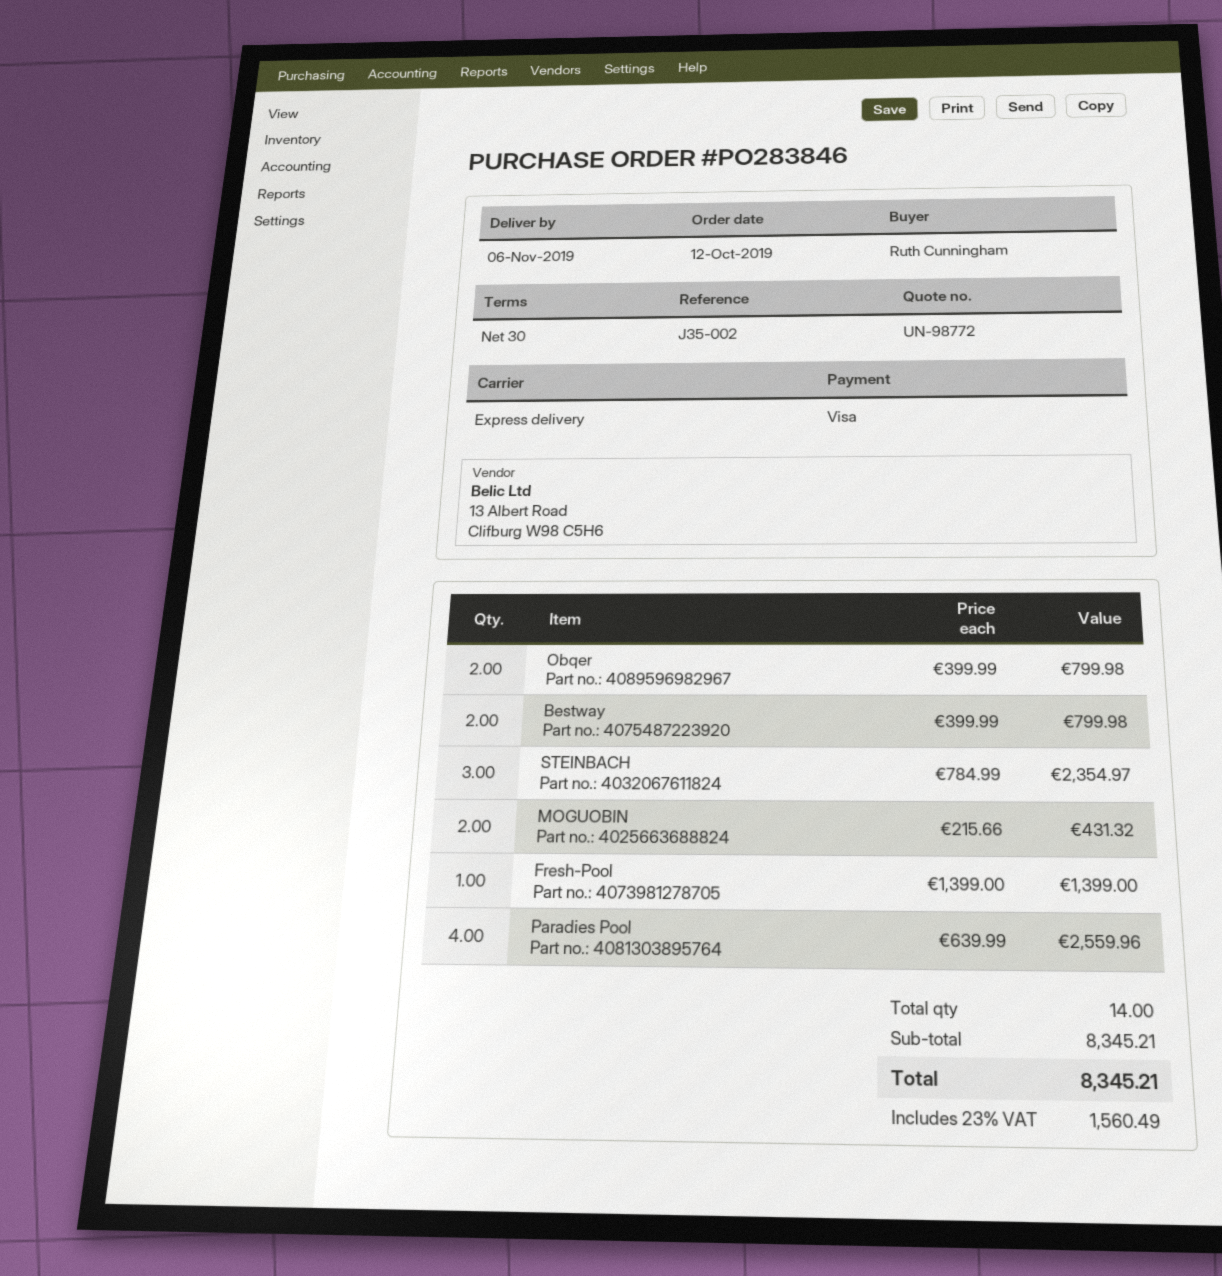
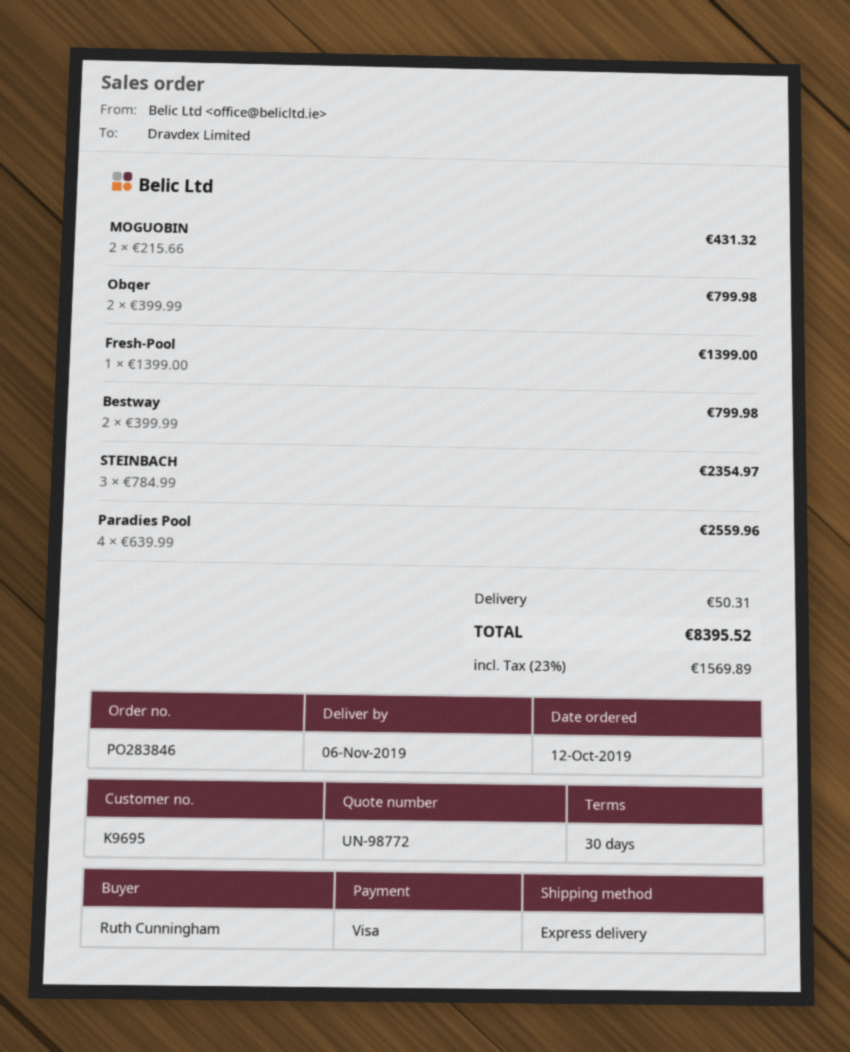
shipping: none -> 50.31
tax: 23% = 1560.49 -> 23% = 1569.89
total: 8345.21 -> 8395.52

